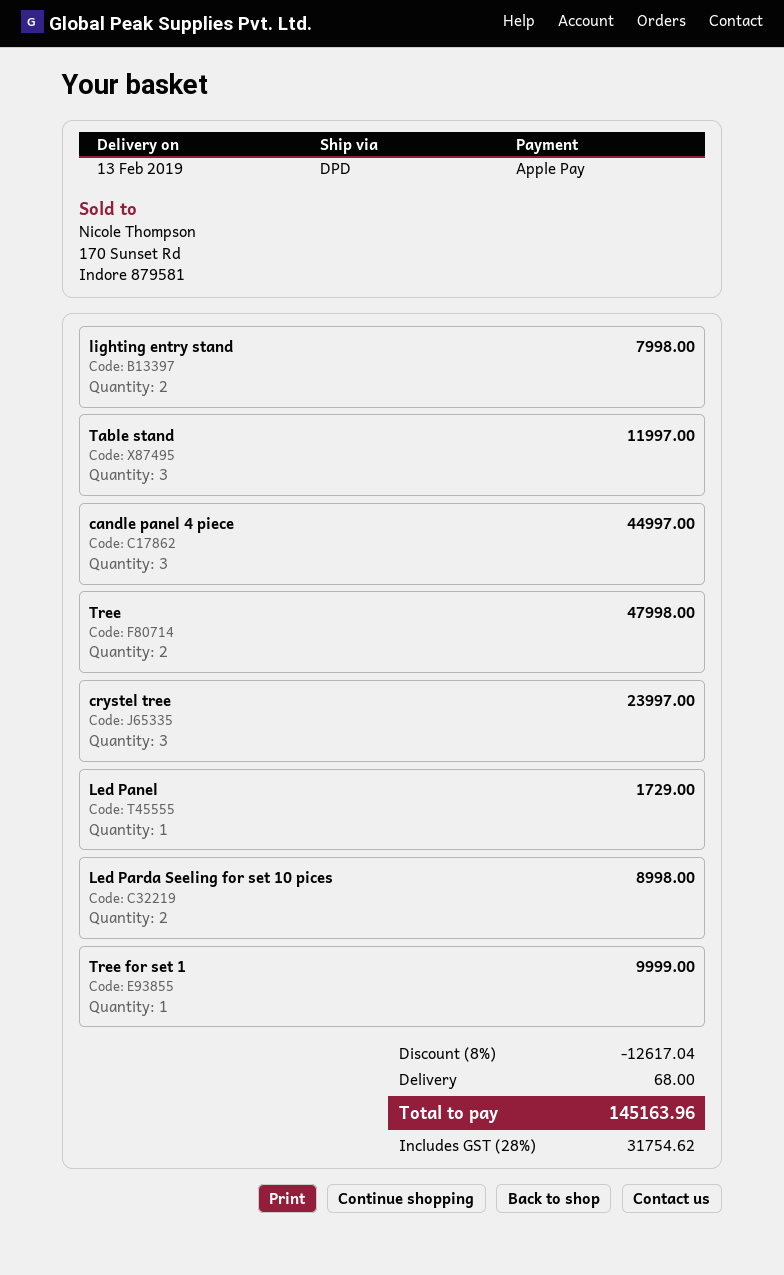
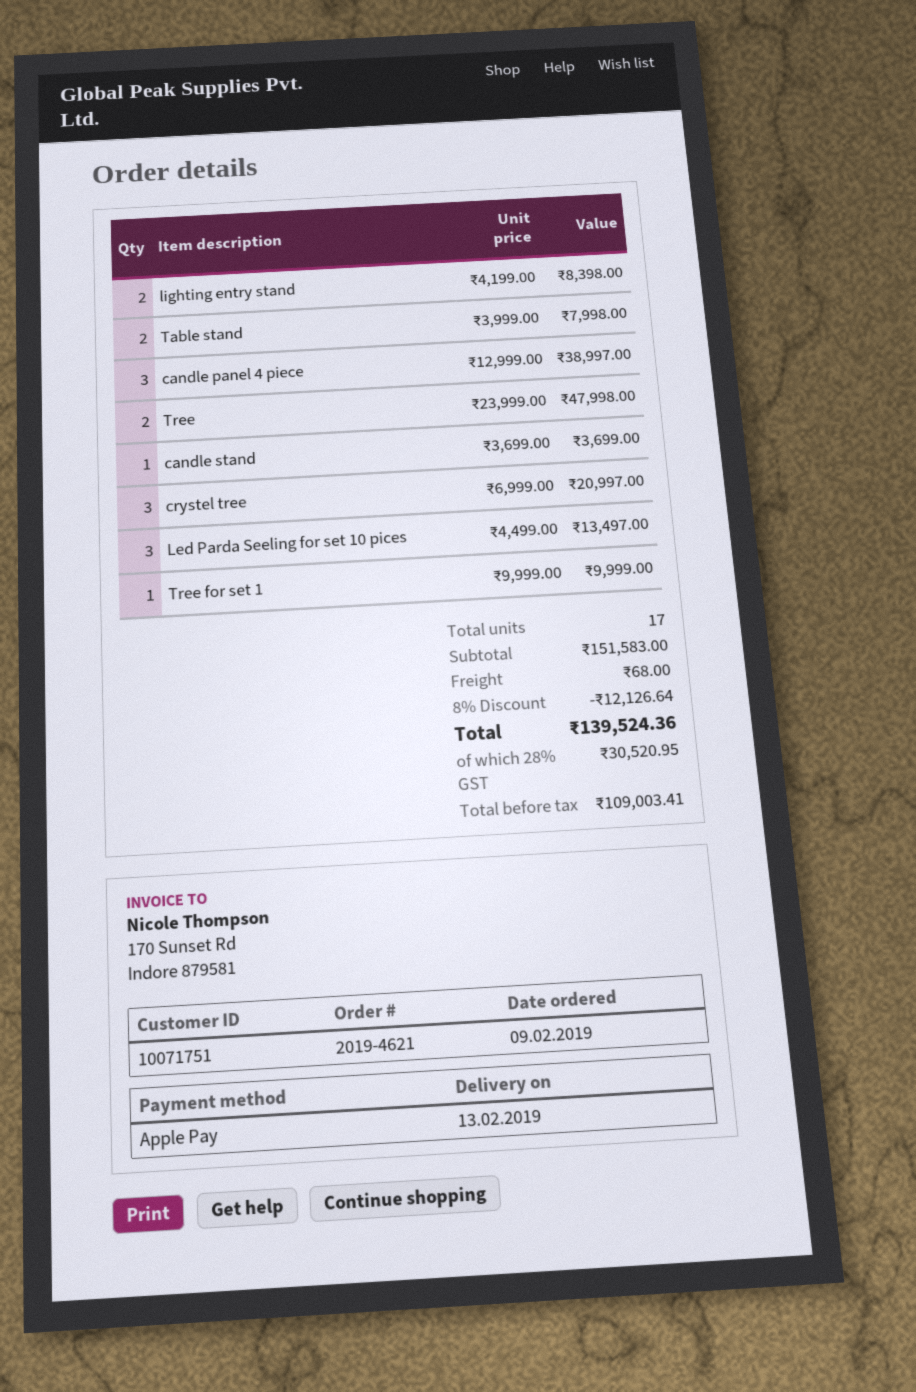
lighting entry stand: 2 for 7998.00 -> 2 for 8398.00
Table stand: 3 for 11997.00 -> 2 for 7998.00
candle panel 4 piece: 3 for 44997.00 -> 3 for 38997.00
crystel tree: 3 for 23997.00 -> 3 for 20997.00
Led Panel: 1 for 1729.00 -> none
Led Parda Seeling for set 10 pices: 2 for 8998.00 -> 3 for 13497.00
candle stand: none -> 1 for 3699.00
discount: 8% = 12617.04 -> 8% = 12126.64
tax: 28% = 31754.62 -> 28% = 30520.95
total: 145163.96 -> 139524.36

